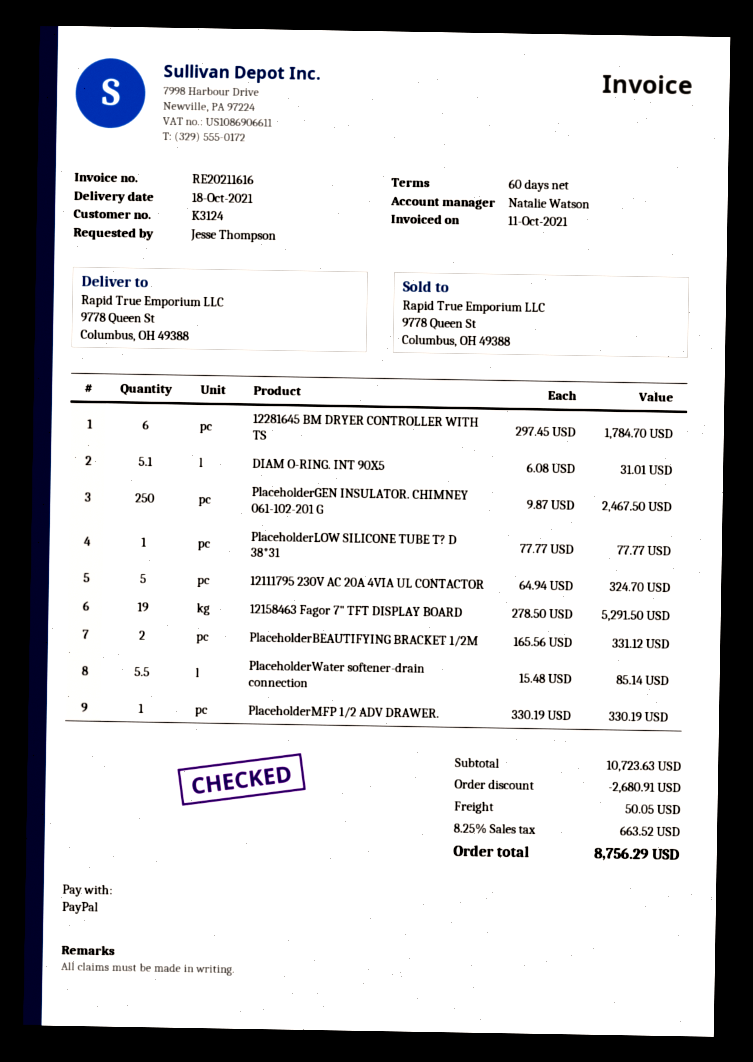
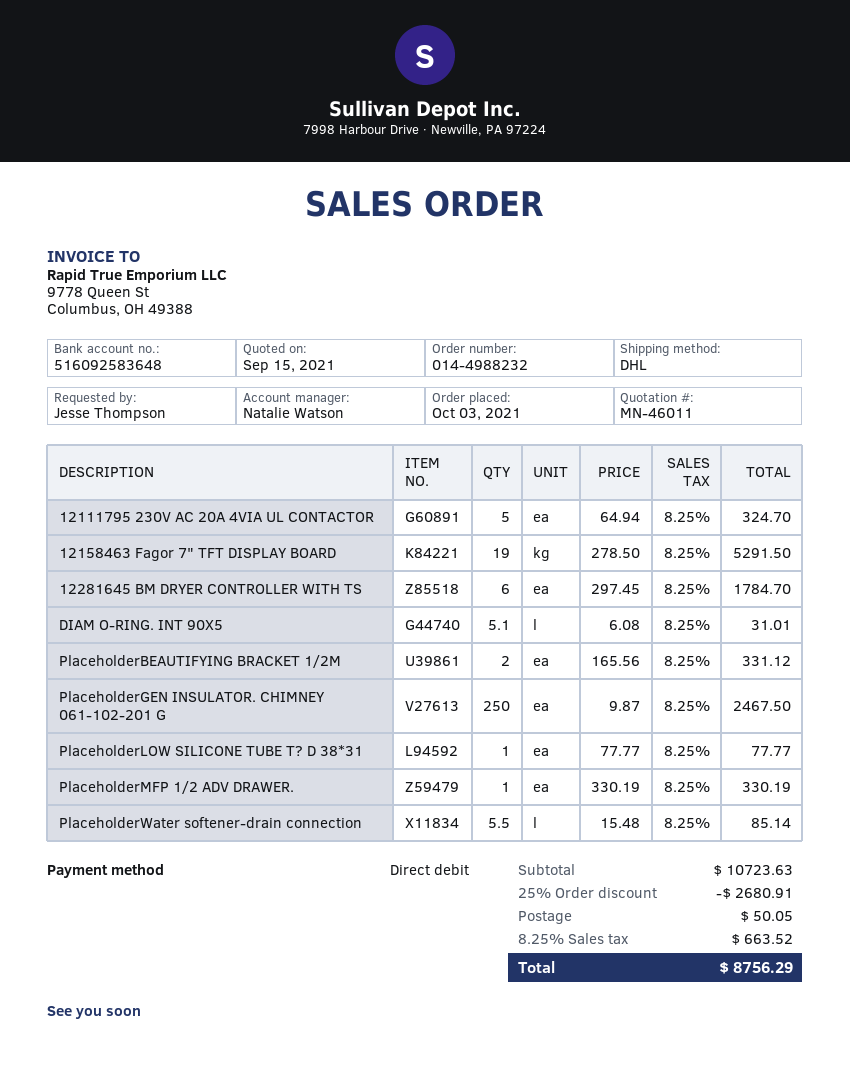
payment method: PayPal -> direct debit

